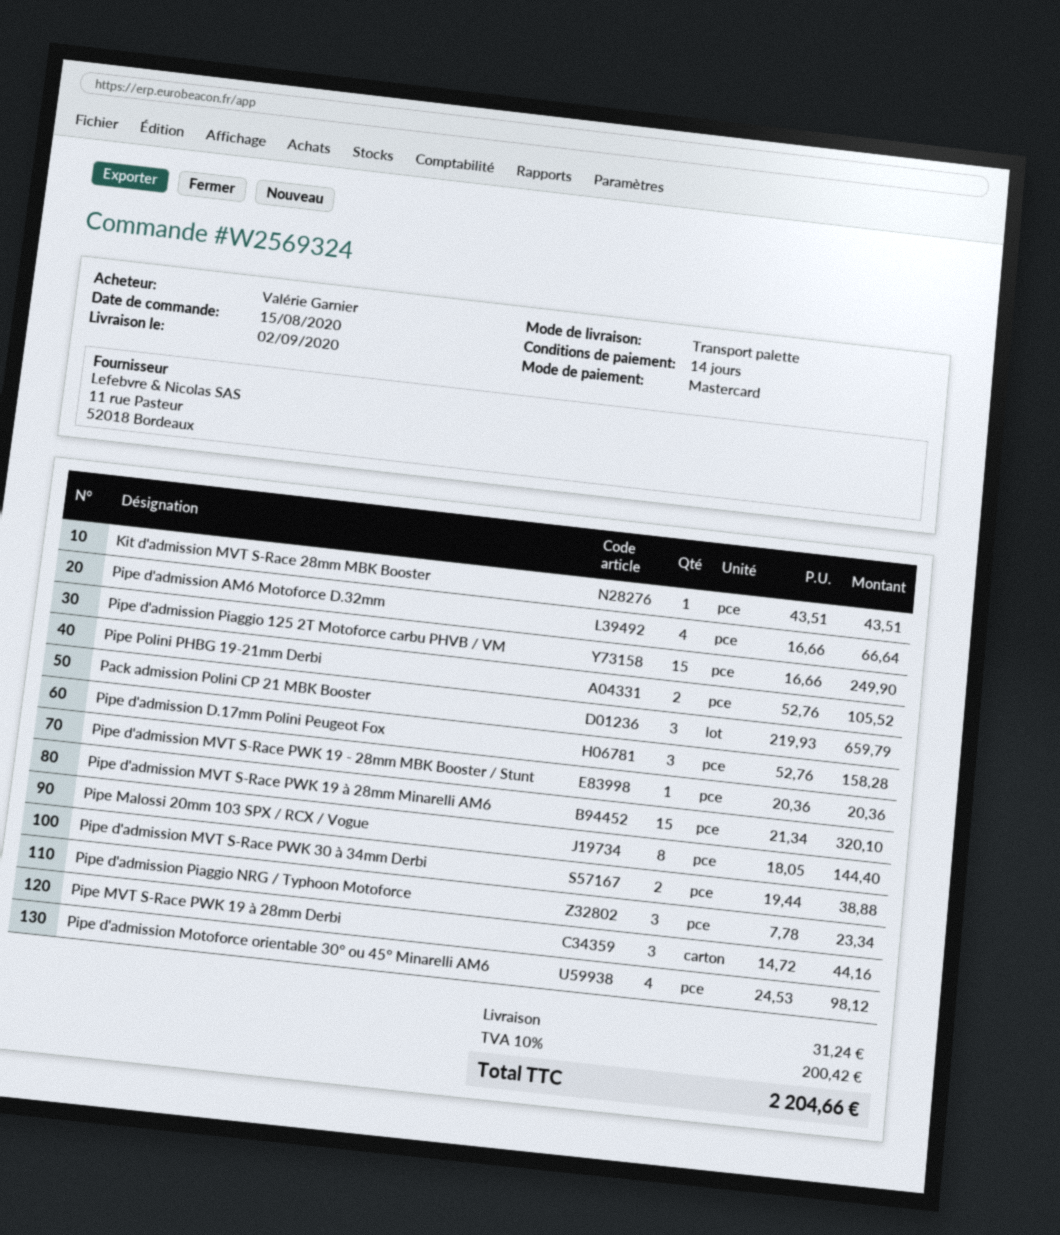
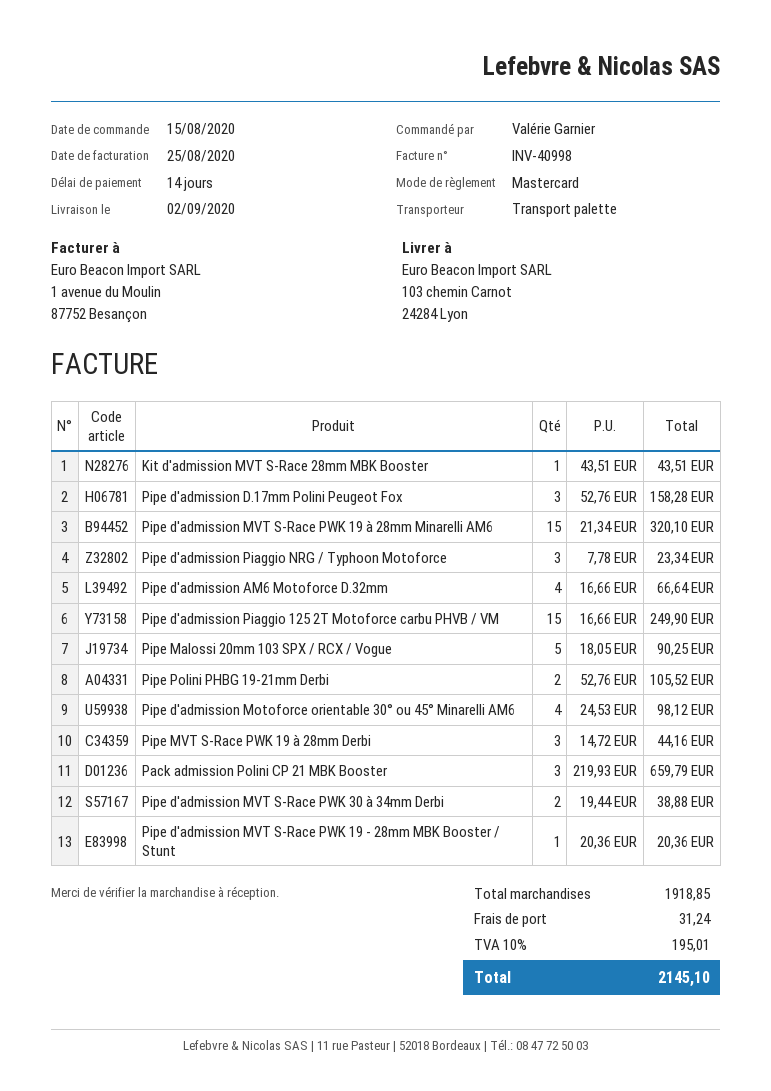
Pipe Malossi 20mm 103 SPX / RCX / Vogue: 8 x 18.05 = 144.40 -> 5 x 18.05 = 90.25
tax: 10% = 200.42 -> 10% = 195.01
total: 2204.66 -> 2145.10

